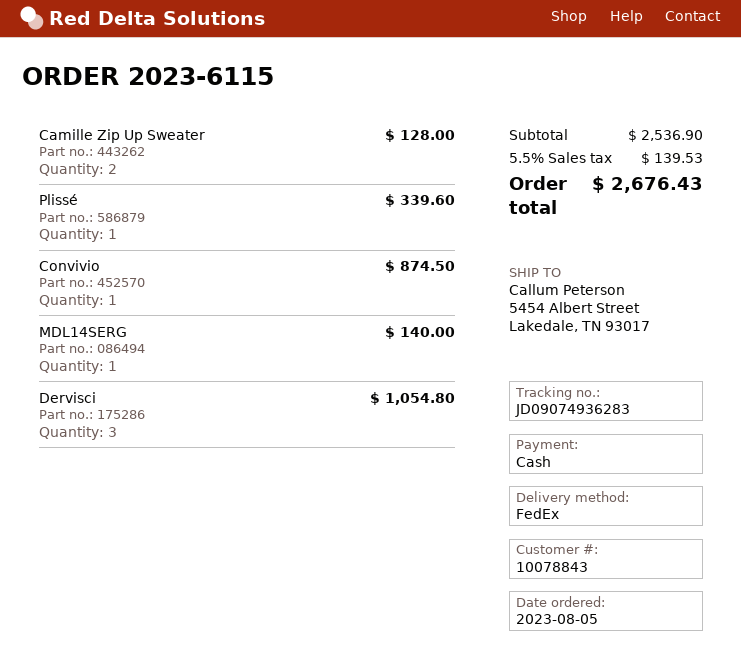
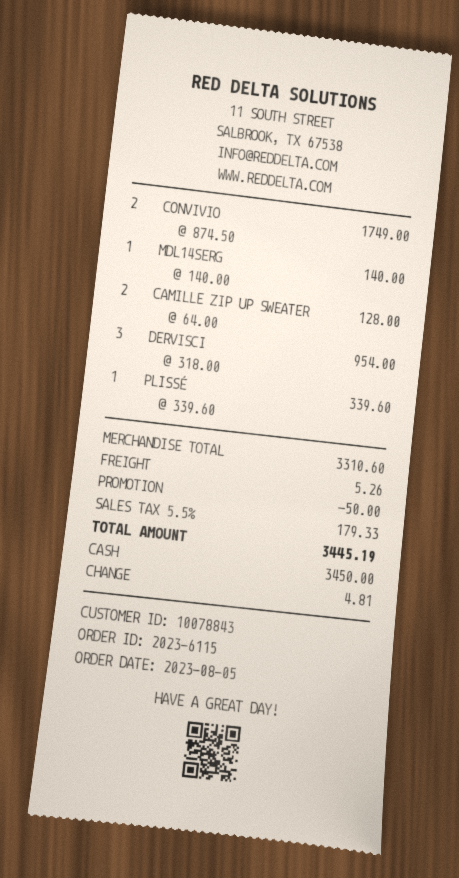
Convivio: 1 for 874.50 -> 2 for 1749.00
Dervisci: 3 for 1054.80 -> 3 for 954.00
subtotal: 2536.90 -> 3310.60
discount: none -> 50.00
shipping: none -> 5.26
tax: 5.5% = 139.53 -> 5.5% = 179.33
total: 2676.43 -> 3445.19

